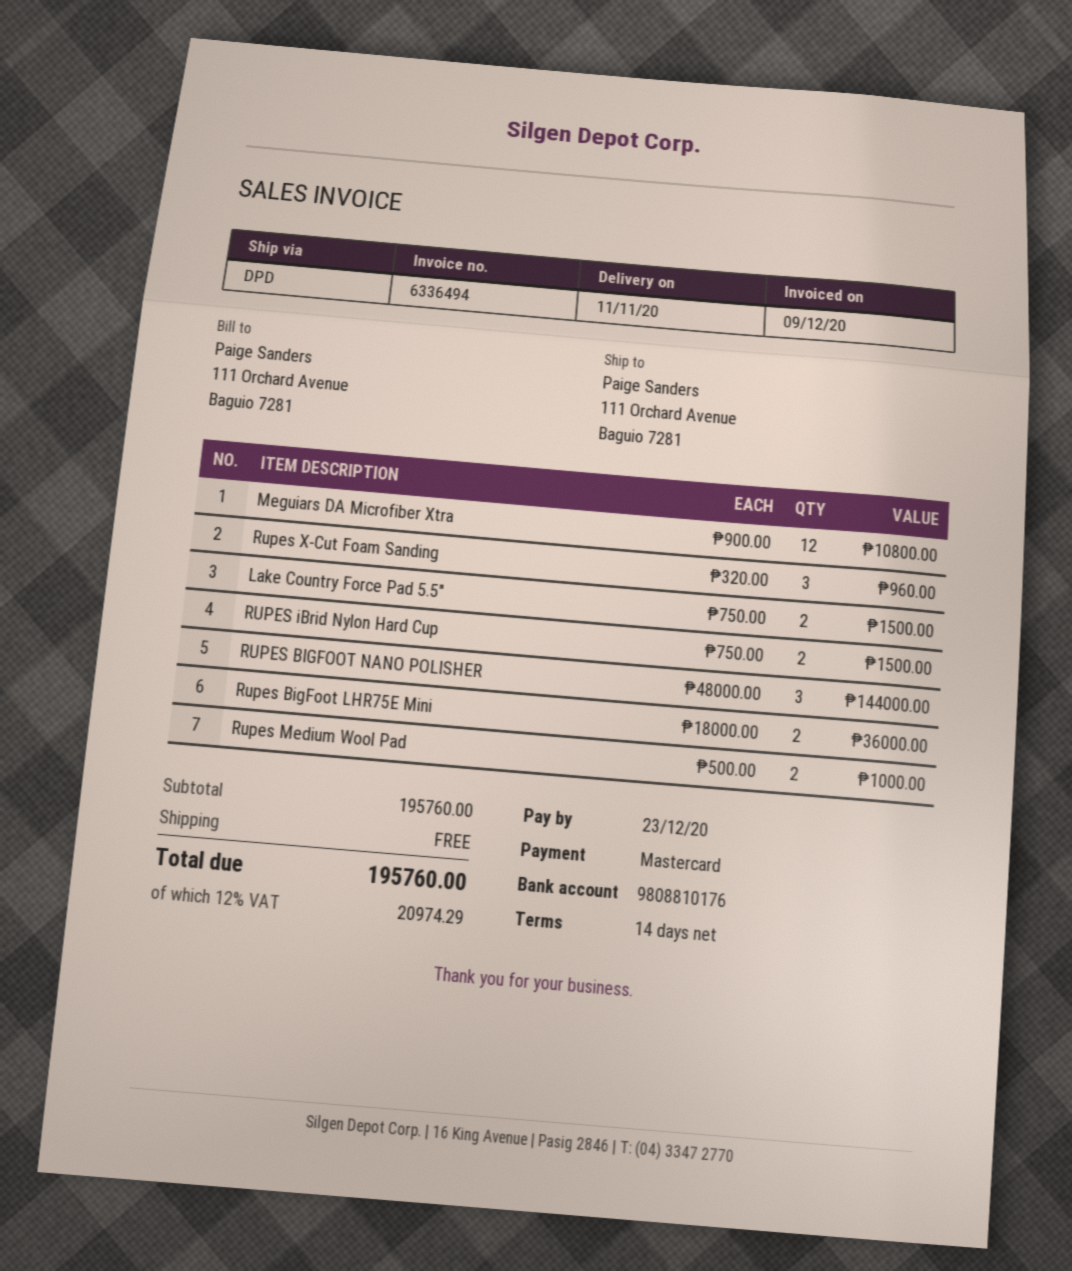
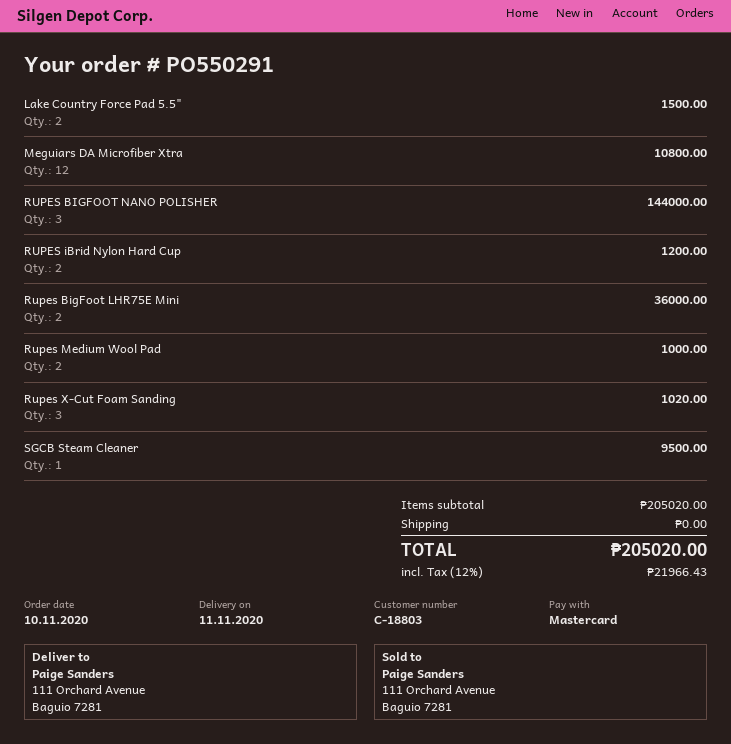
Rupes X-Cut Foam Sanding: 3 for 960.00 -> 3 for 1020.00
RUPES iBrid Nylon Hard Cup: 2 for 1500.00 -> 2 for 1200.00
SGCB Steam Cleaner: none -> 1 for 9500.00
subtotal: 195760.00 -> 205020.00
tax: 12% = 20974.29 -> 12% = 21966.43
total: 195760.00 -> 205020.00

